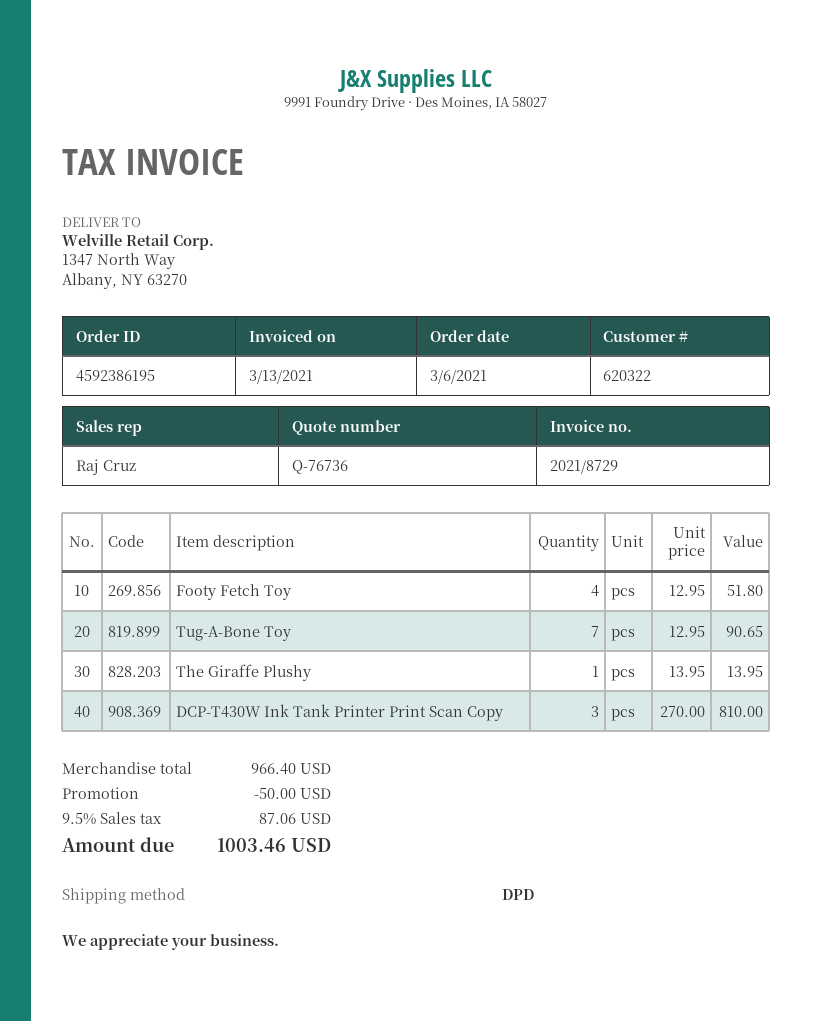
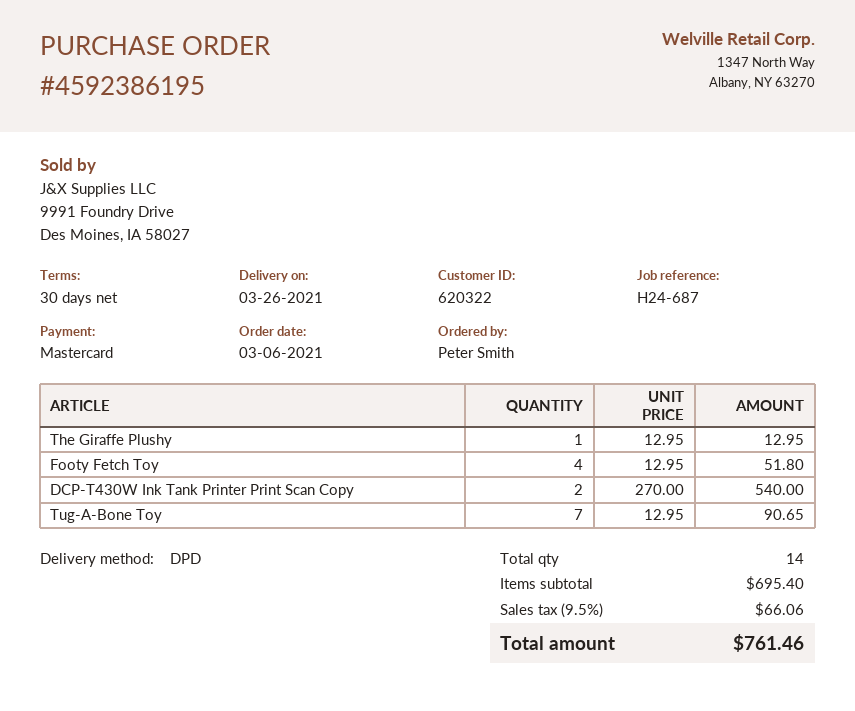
The Giraffe Plushy: 1 x 13.95 = 13.95 -> 1 x 12.95 = 12.95
DCP-T430W Ink Tank Printer Print Scan Copy: 3 x 270.00 = 810.00 -> 2 x 270.00 = 540.00
subtotal: 966.40 -> 695.40
discount: 50.00 -> none
tax: 9.5% = 87.06 -> 9.5% = 66.06
total: 1003.46 -> 761.46

